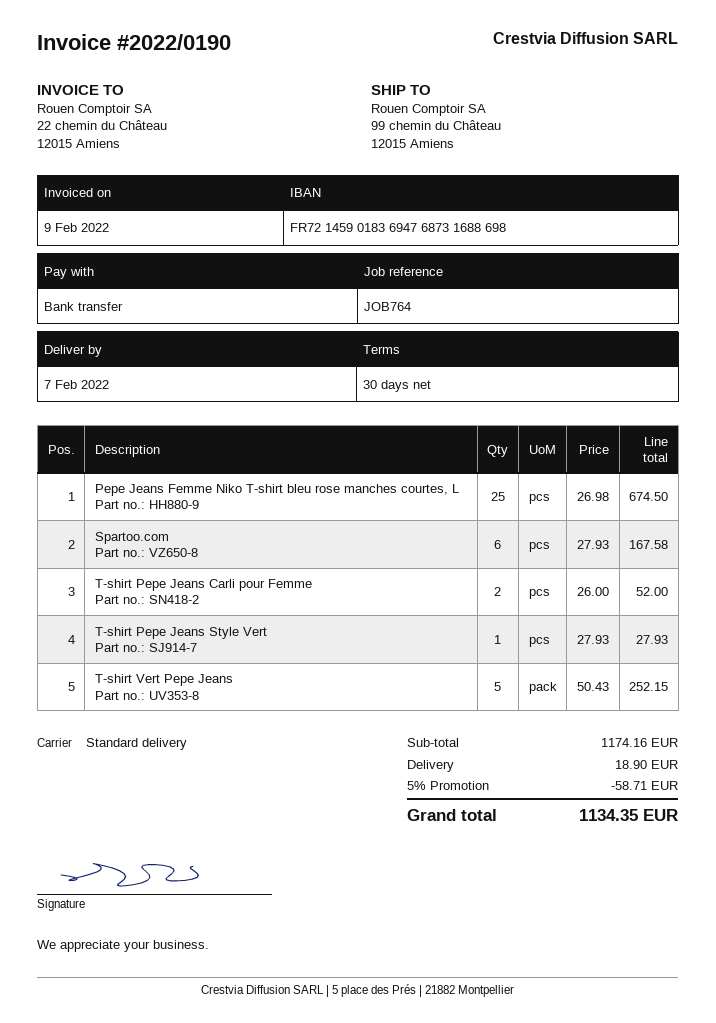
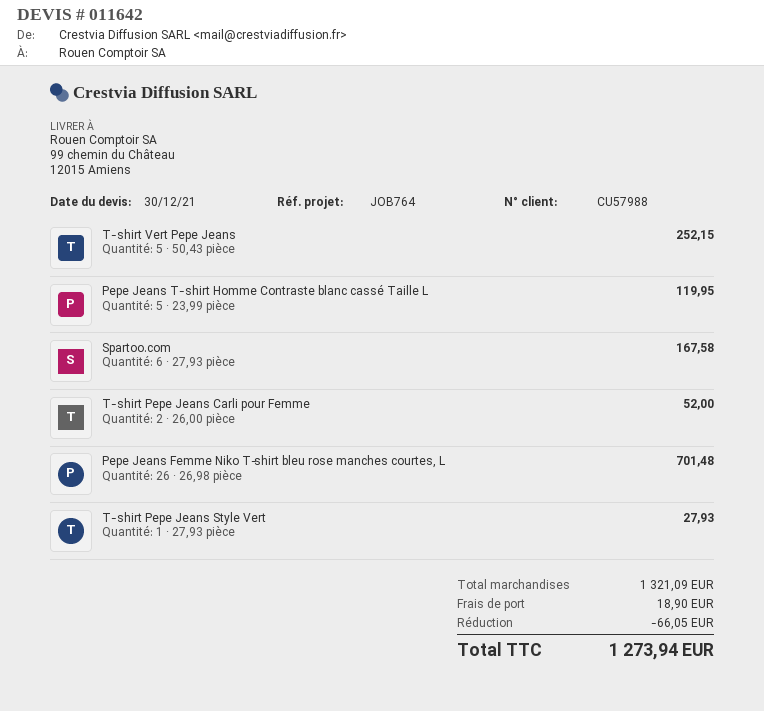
Pepe Jeans Femme Niko T‑shirt bleu rose manches courtes, L: 25 x 26.98 = 674.50 -> 26 x 26.98 = 701.48
Pepe Jeans T-shirt Homme Contraste blanc cassé Taille L: none -> 5 x 23.99 = 119.95
subtotal: 1174.16 -> 1321.09
discount: 58.71 -> 66.05
total: 1134.35 -> 1273.94

